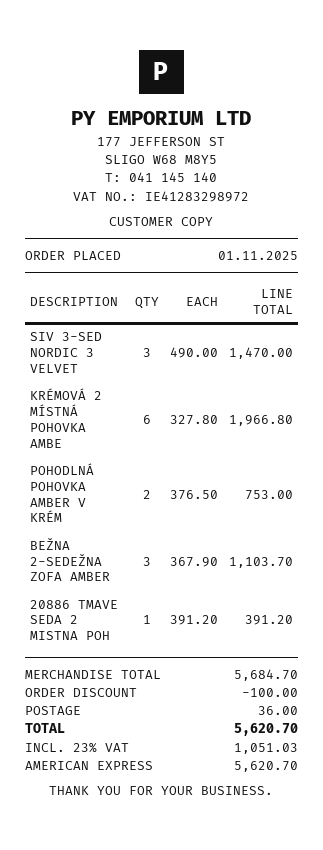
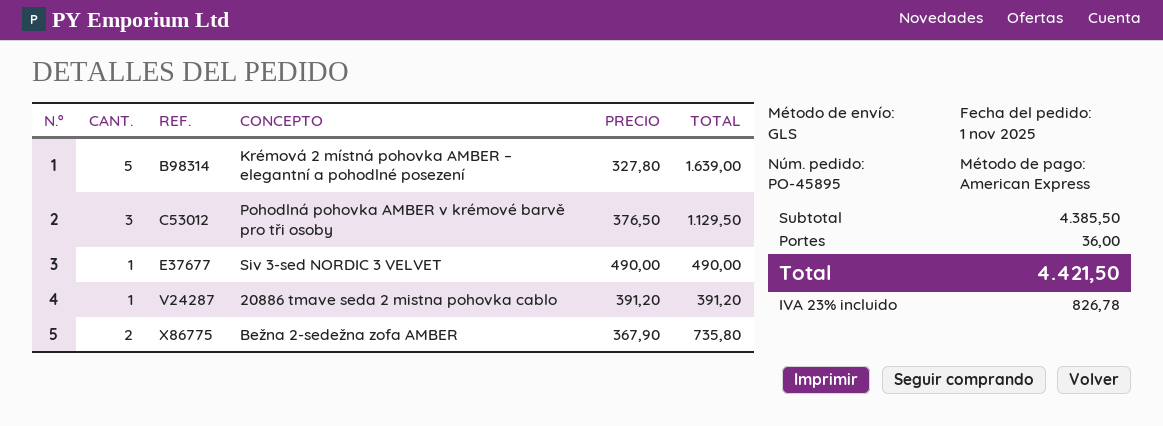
SIV 3-SED NORDIC 3 VELVET: 3 x 490.00 = 1470.00 -> 1 x 490.00 = 490.00
KRÉMOVÁ 2 MÍSTNÁ POHOVKA AMBE: 6 x 327.80 = 1966.80 -> 5 x 327.80 = 1639.00
POHODLNÁ POHOVKA AMBER V KRÉM: 2 x 376.50 = 753.00 -> 3 x 376.50 = 1129.50
BEŽNA 2-SEDEŽNA ZOFA AMBER: 3 x 367.90 = 1103.70 -> 2 x 367.90 = 735.80
subtotal: 5684.70 -> 4385.50
discount: 100.00 -> none
tax: 23% = 1051.03 -> 23% = 826.78
total: 5620.70 -> 4421.50

